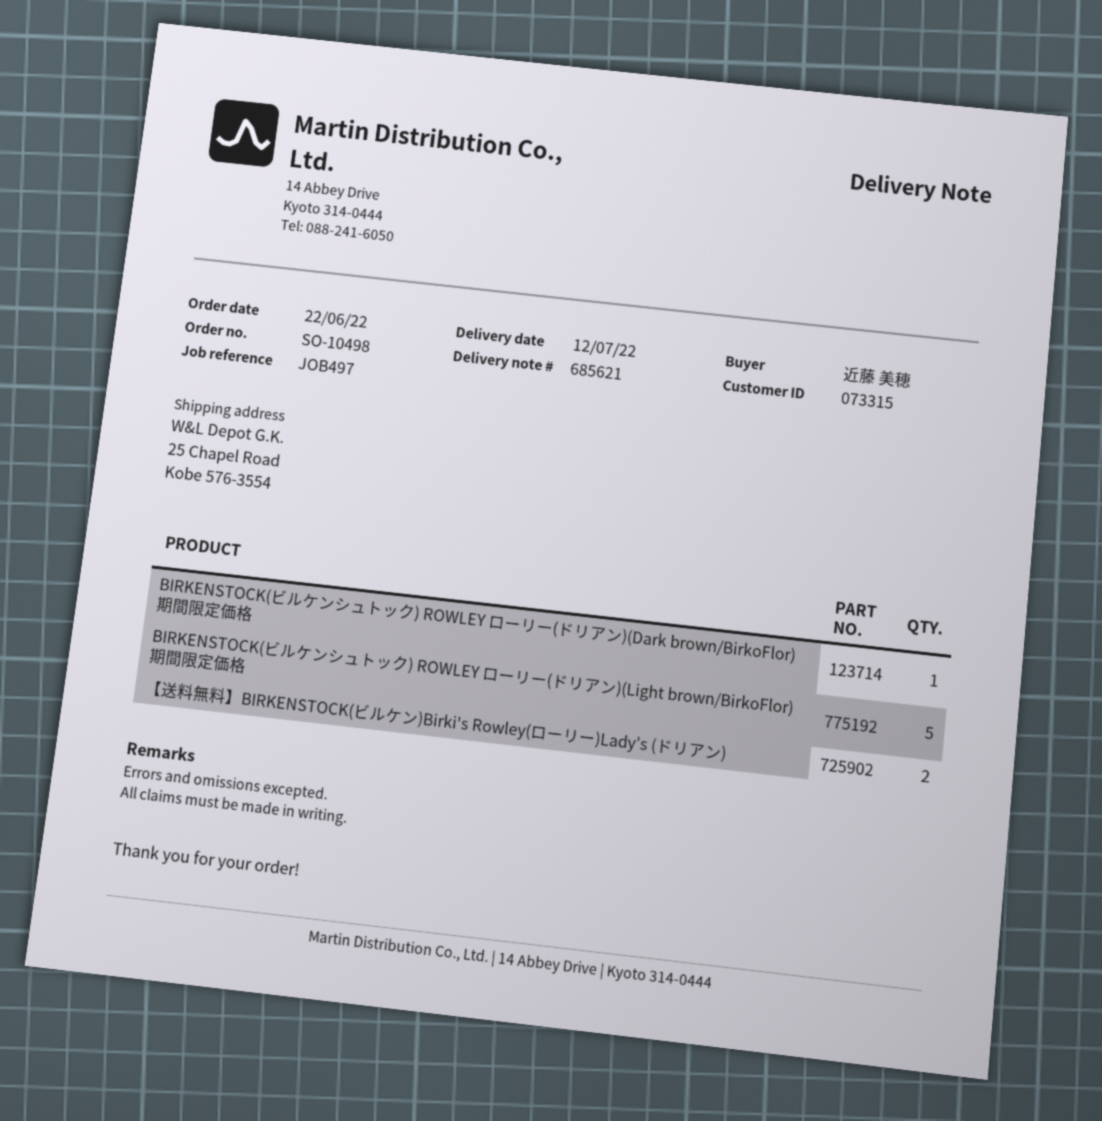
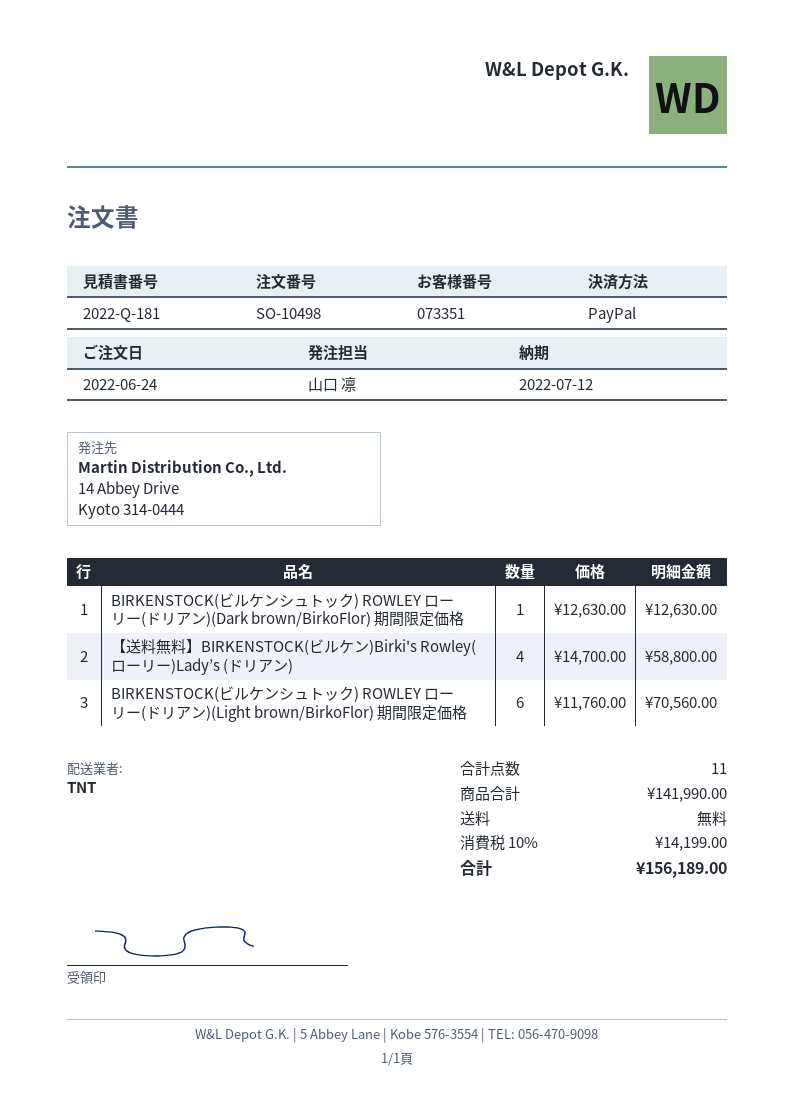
order date: 2022-06-22 -> 2022-06-24
customer number: 073315 -> 073351
ordered by: 近藤 美穂 -> 山口 凛
BIRKENSTOCK(ビルケンシュトック) ROWLEY ローリー(ドリアン)(Light brown/BirkoFlor) 期間限定価格: 5 -> 6
【送料無料】BIRKENSTOCK(ビルケン)Birki's Rowley(ローリー)Lady’s (ドリアン): 2 -> 4

